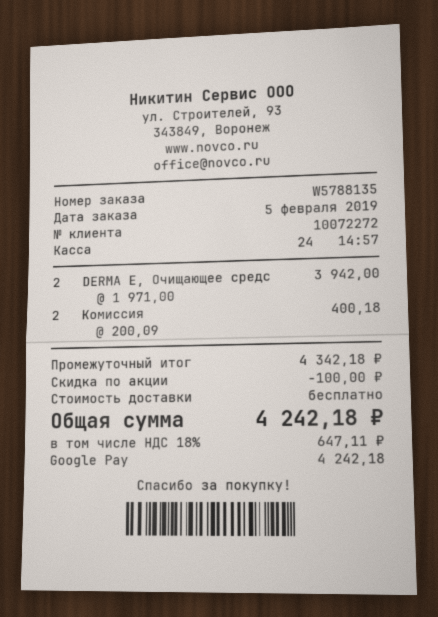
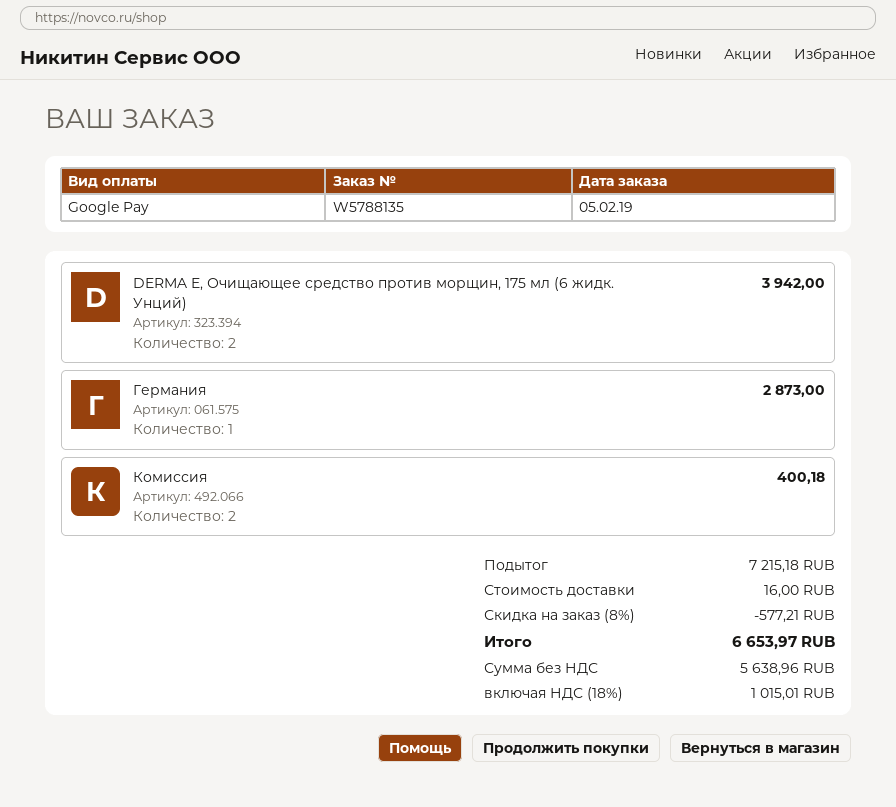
Германия: none -> 1 for 2873.00
subtotal: 4342.18 -> 7215.18
discount: 100.00 -> 577.21
shipping: 0.00 -> 16.00
tax: 18% = 647.11 -> 18% = 1015.01
total: 4242.18 -> 6653.97

